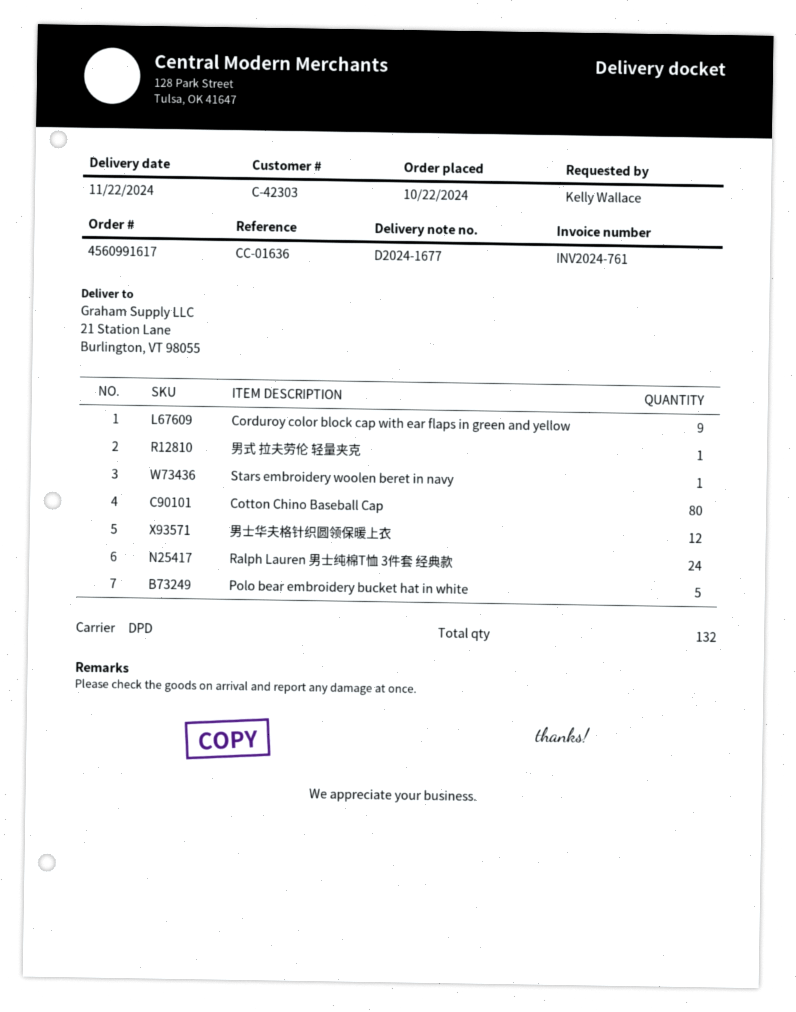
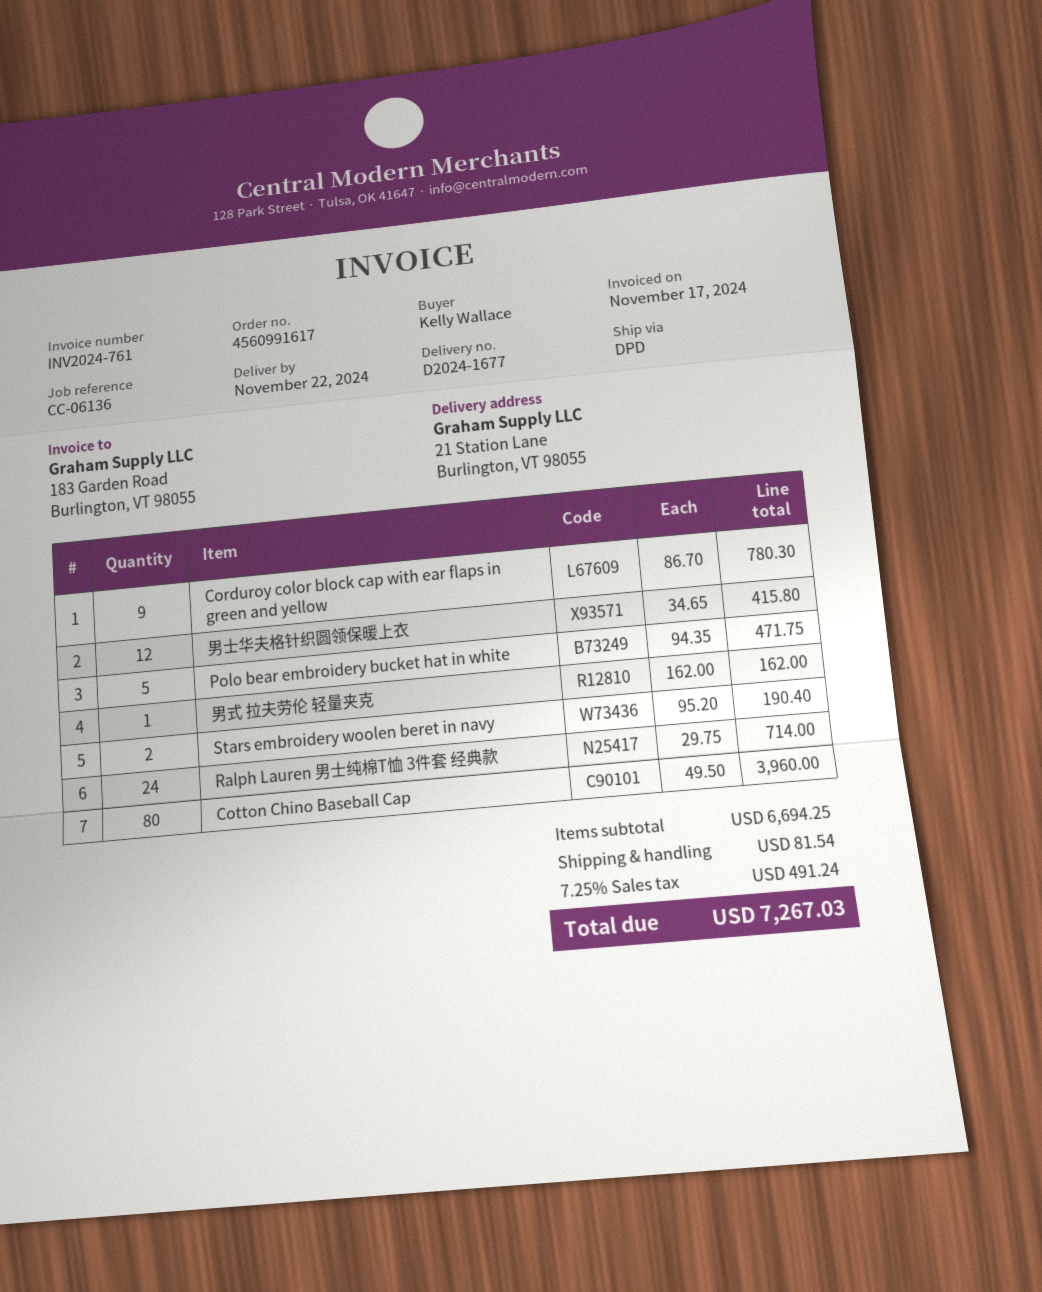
reference: CC-01636 -> CC-06136
Stars embroidery woolen beret in navy: 1 -> 2

